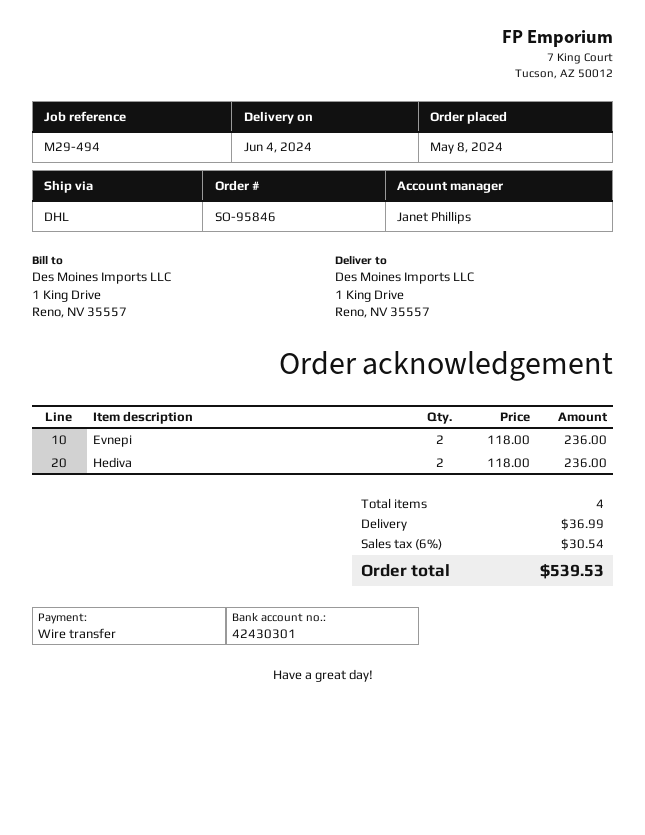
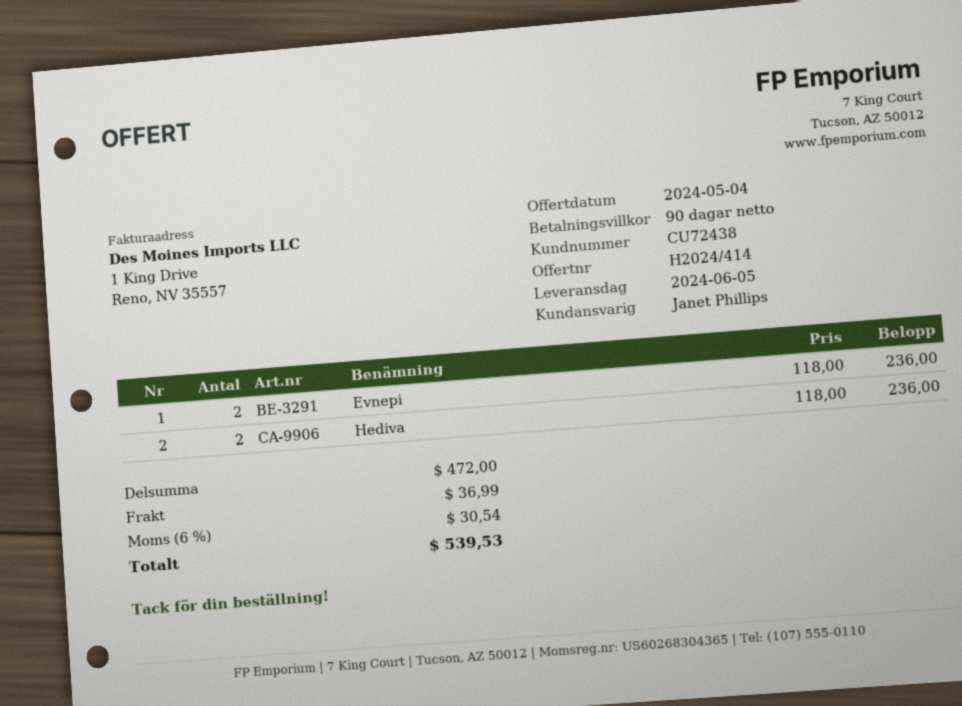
delivery date: 2024-06-04 -> 2024-06-05

